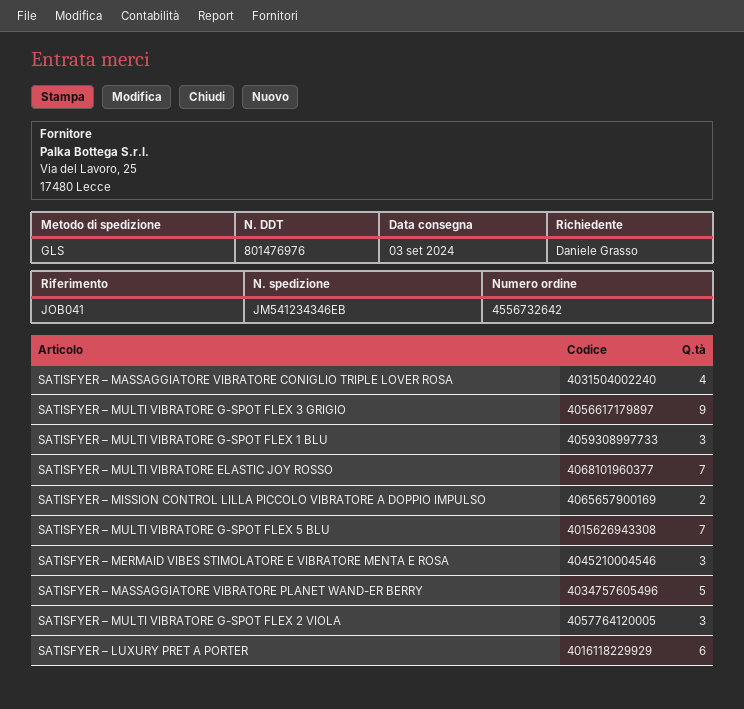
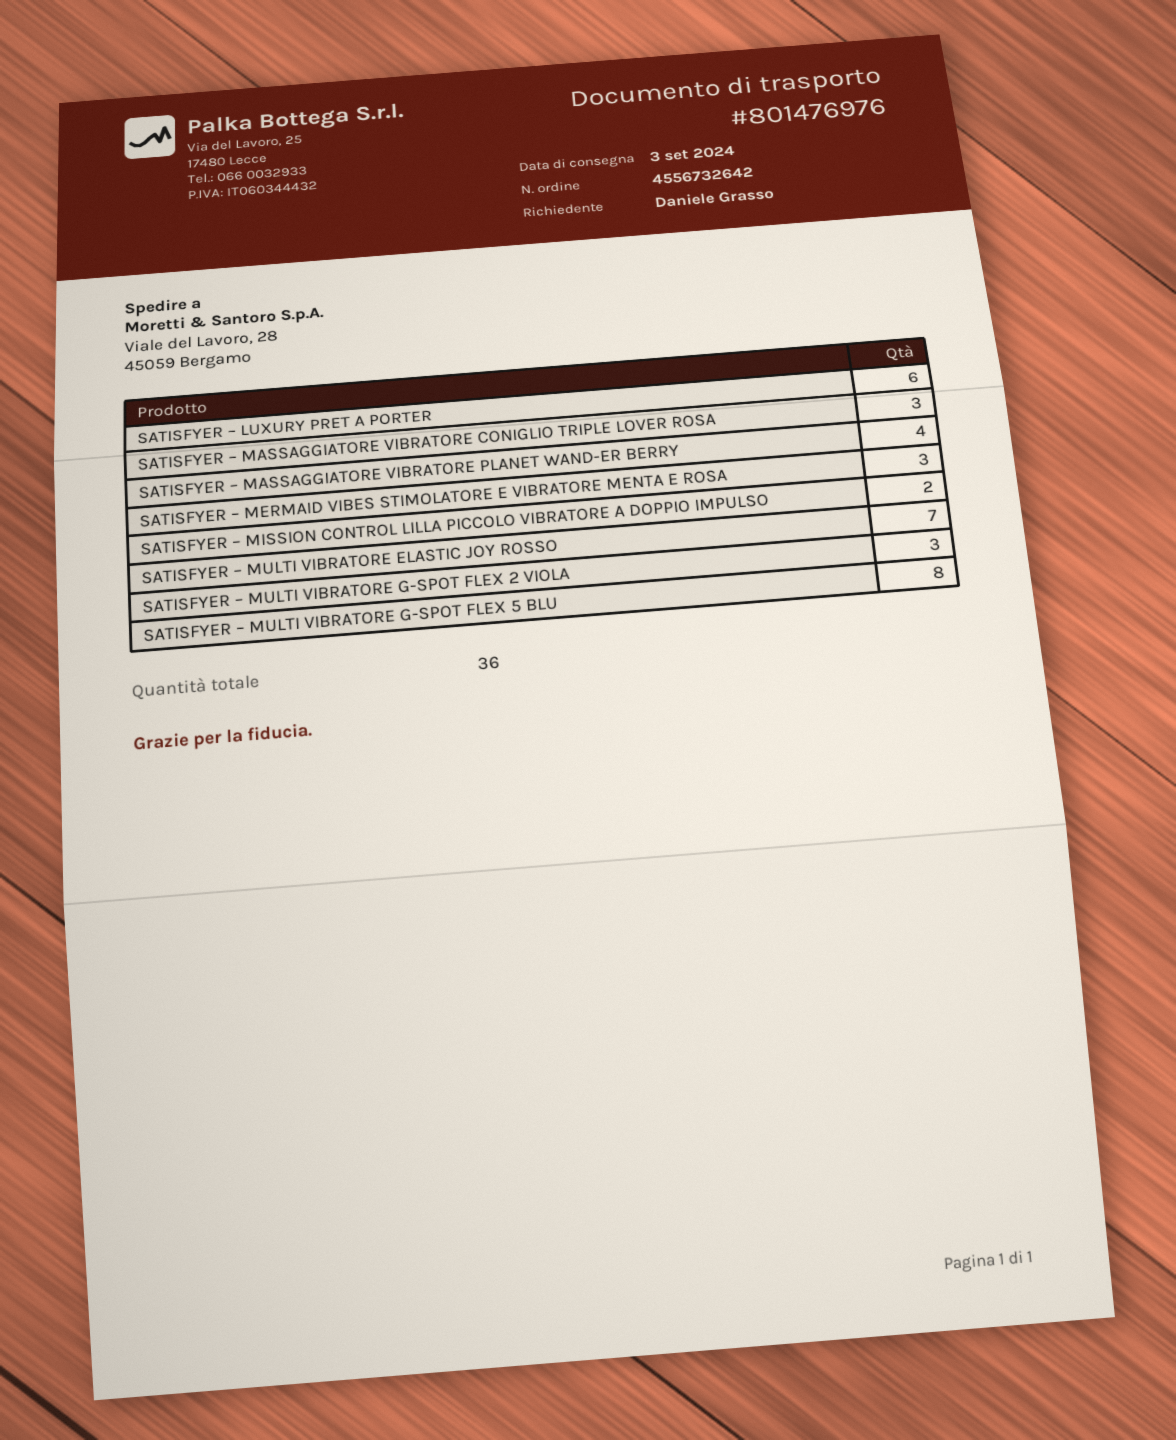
SATISFYER – MASSAGGIATORE VIBRATORE CONIGLIO TRIPLE LOVER ROSA: 4 -> 3
SATISFYER – MULTI VIBRATORE G-SPOT FLEX 3 GRIGIO: 9 -> none
SATISFYER – MULTI VIBRATORE G-SPOT FLEX 1 BLU: 3 -> none
SATISFYER – MULTI VIBRATORE G-SPOT FLEX 5 BLU: 7 -> 8
SATISFYER – MASSAGGIATORE VIBRATORE PLANET WAND-ER BERRY: 5 -> 4

